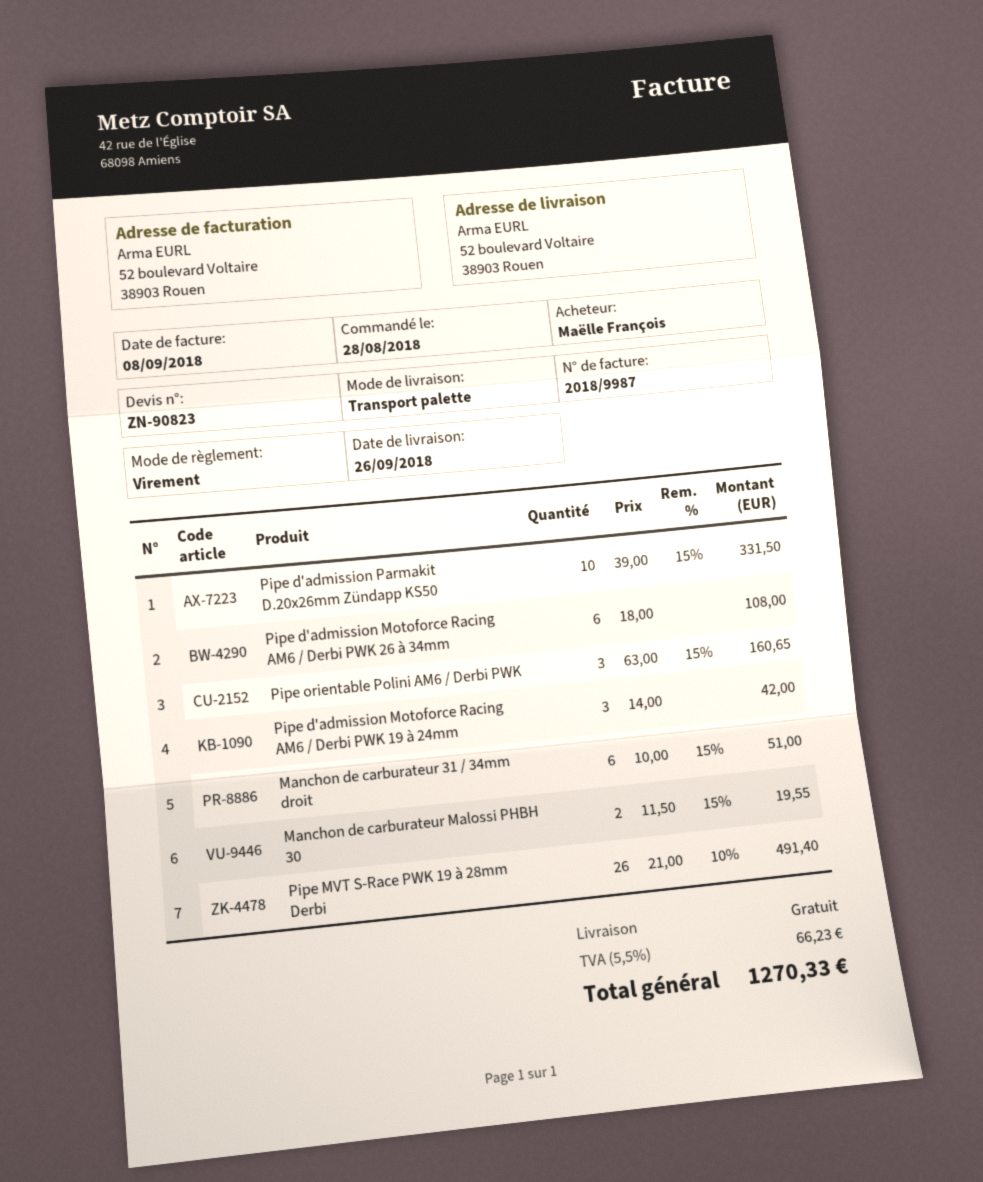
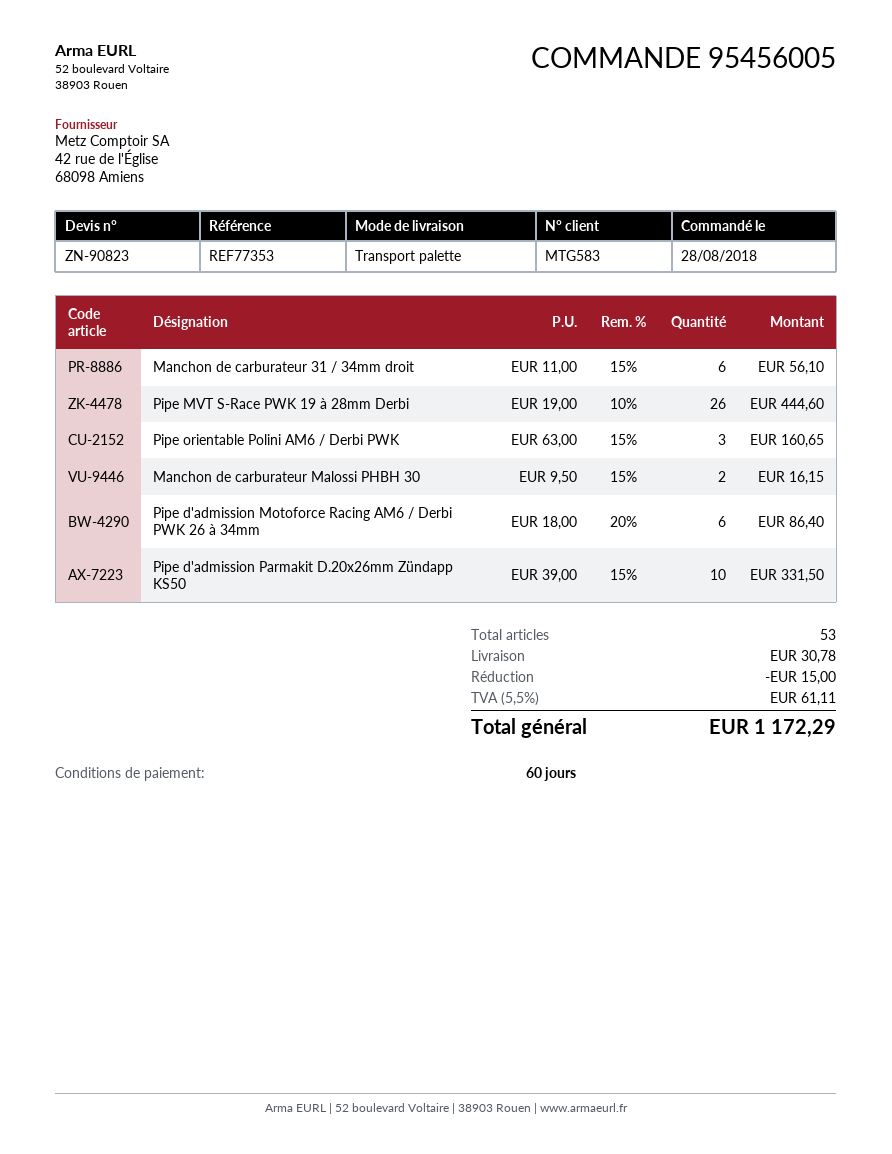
Pipe d'admission Motoforce Racing AM6 / Derbi PWK 26 à 34mm: 6 x 18.00 = 108.00 -> 6 x 18.00 - 20% = 86.40
Pipe d'admission Motoforce Racing AM6 / Derbi PWK 19 à 24mm: 3 x 14.00 = 42.00 -> none
Manchon de carburateur 31 / 34mm droit: 6 x 10.00 - 15% = 51.00 -> 6 x 11.00 - 15% = 56.10
Manchon de carburateur Malossi PHBH 30: 2 x 11.50 - 15% = 19.55 -> 2 x 9.50 - 15% = 16.15
Pipe MVT S-Race PWK 19 à 28mm Derbi: 26 x 21.00 - 10% = 491.40 -> 26 x 19.00 - 10% = 444.60
discount: none -> 15.00
shipping: 0.00 -> 30.78
tax: 5.5% = 66.23 -> 5.5% = 61.11
total: 1270.33 -> 1172.29

